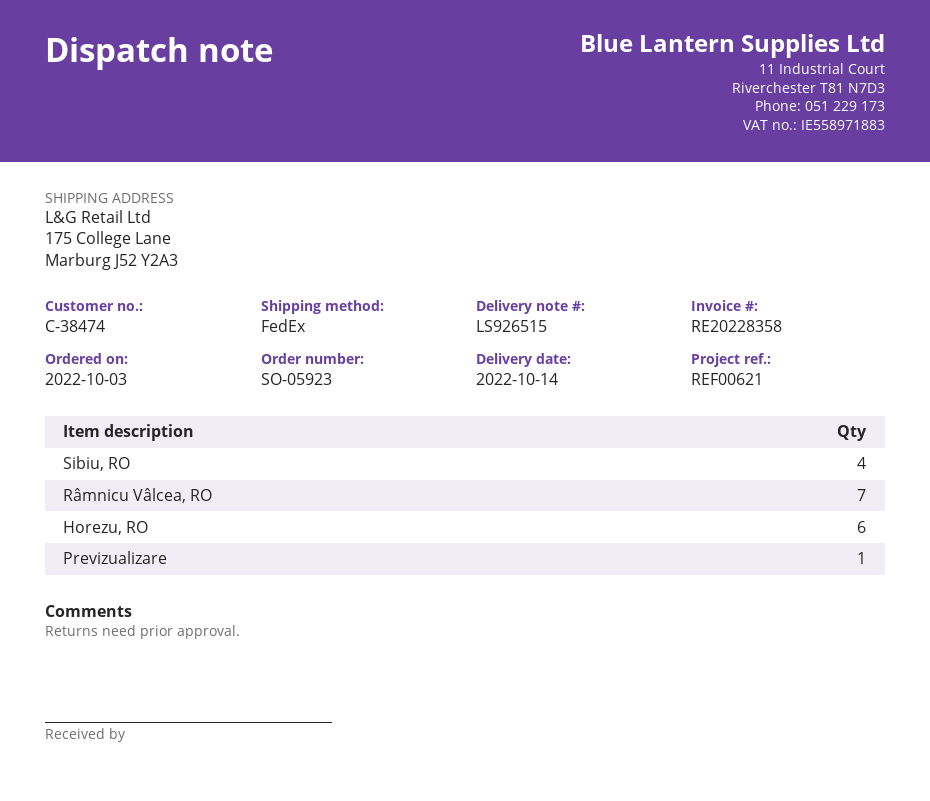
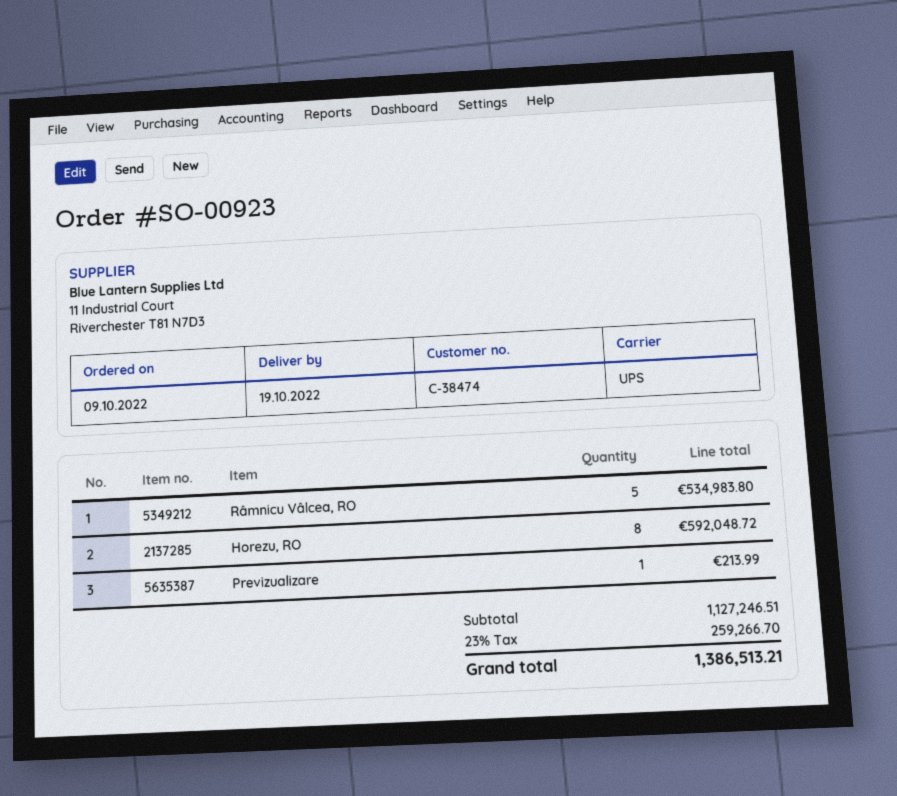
order number: SO-05923 -> SO-00923
order date: 2022-10-03 -> 2022-10-09
delivery date: 2022-10-14 -> 2022-10-19
shipping method: FedEx -> UPS
Sibiu, RO: 4 -> none
Râmnicu Vâlcea, RO: 7 -> 5
Horezu, RO: 6 -> 8

